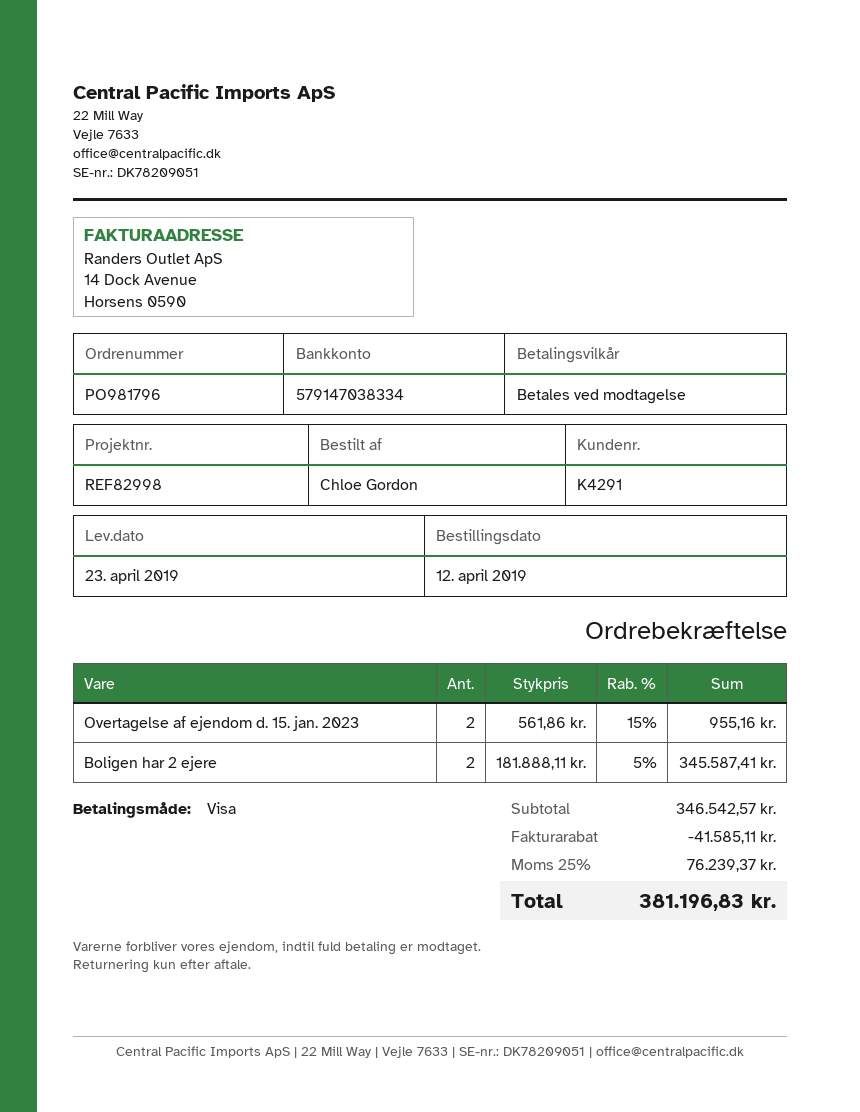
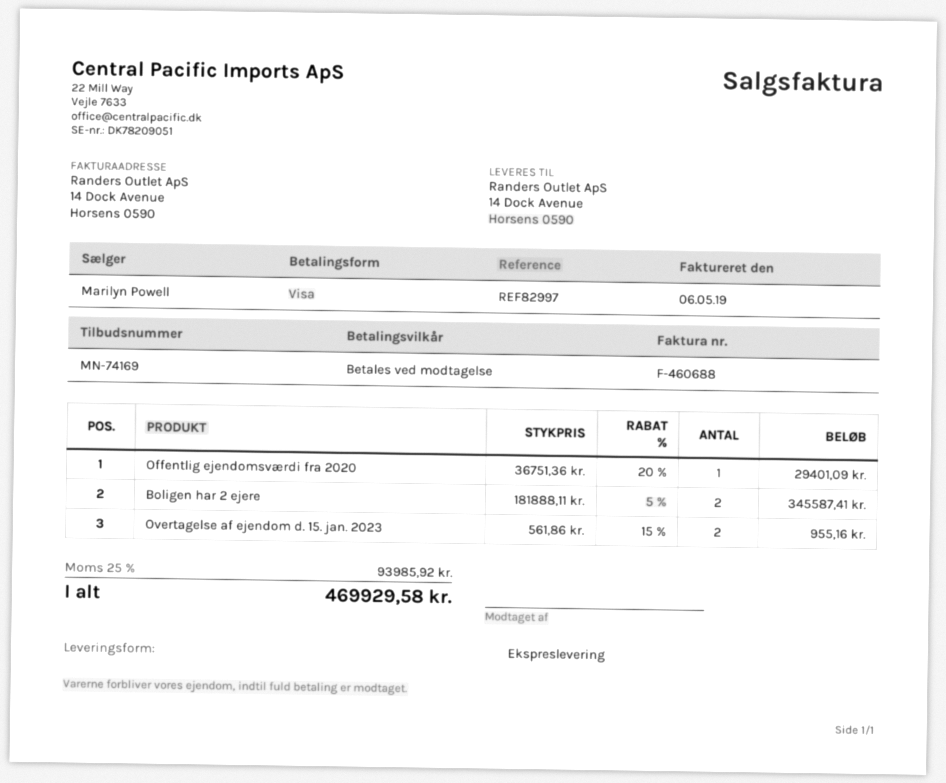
reference: REF82998 -> REF82997
Offentlig ejendomsværdi fra 2020: none -> 1 x 36751.36 - 20% = 29401.09
discount: 41585.11 -> none
tax: 25% = 76239.37 -> 25% = 93985.92
total: 381196.83 -> 469929.58

